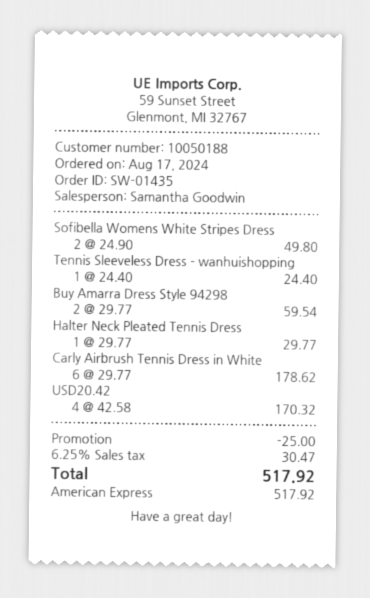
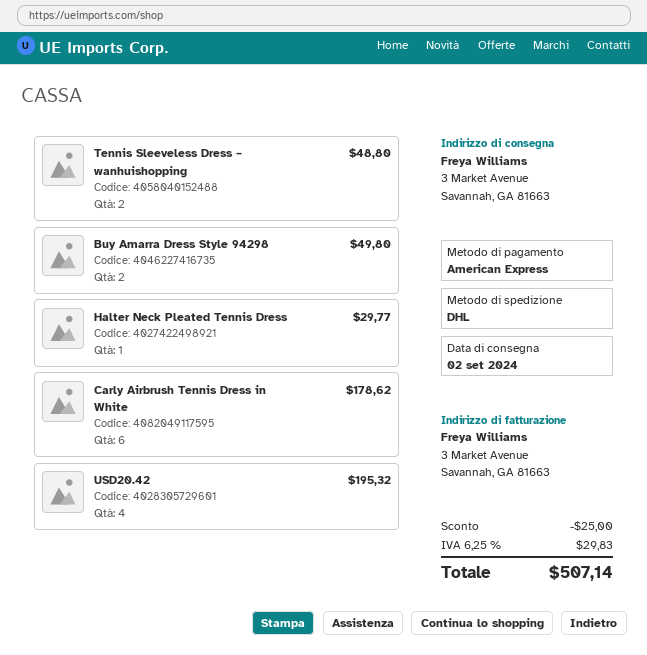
Sofibella Womens White Stripes Dress: 2 for 49.80 -> none
Tennis Sleeveless Dress – wanhuishopping: 1 for 24.40 -> 2 for 48.80
Buy Amarra Dress Style 94298: 2 for 59.54 -> 2 for 49.80
USD20.42: 4 for 170.32 -> 4 for 195.32
tax: 6.25% = 30.47 -> 6.25% = 29.83
total: 517.92 -> 507.14

